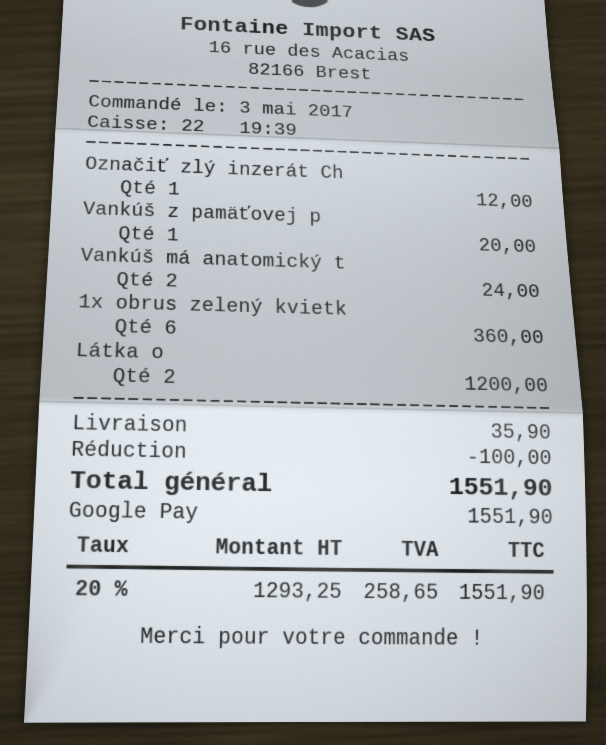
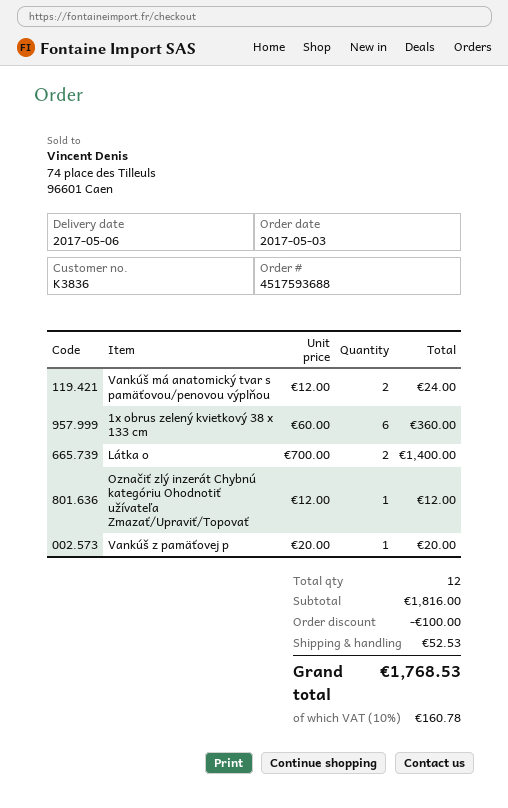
Látka o: 2 for 1200.00 -> 2 for 1400.00
shipping: 35.90 -> 52.53
tax: 20% = 258.65 -> 10% = 160.78
total: 1551.90 -> 1768.53

